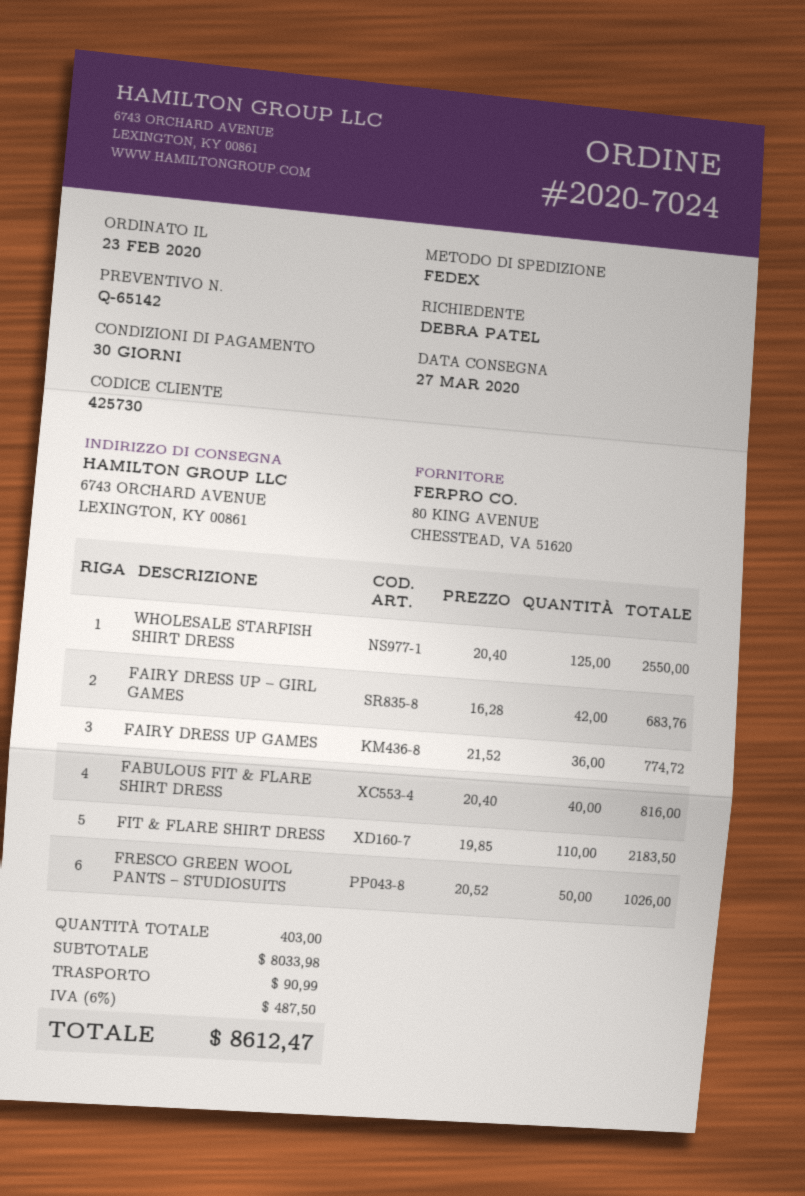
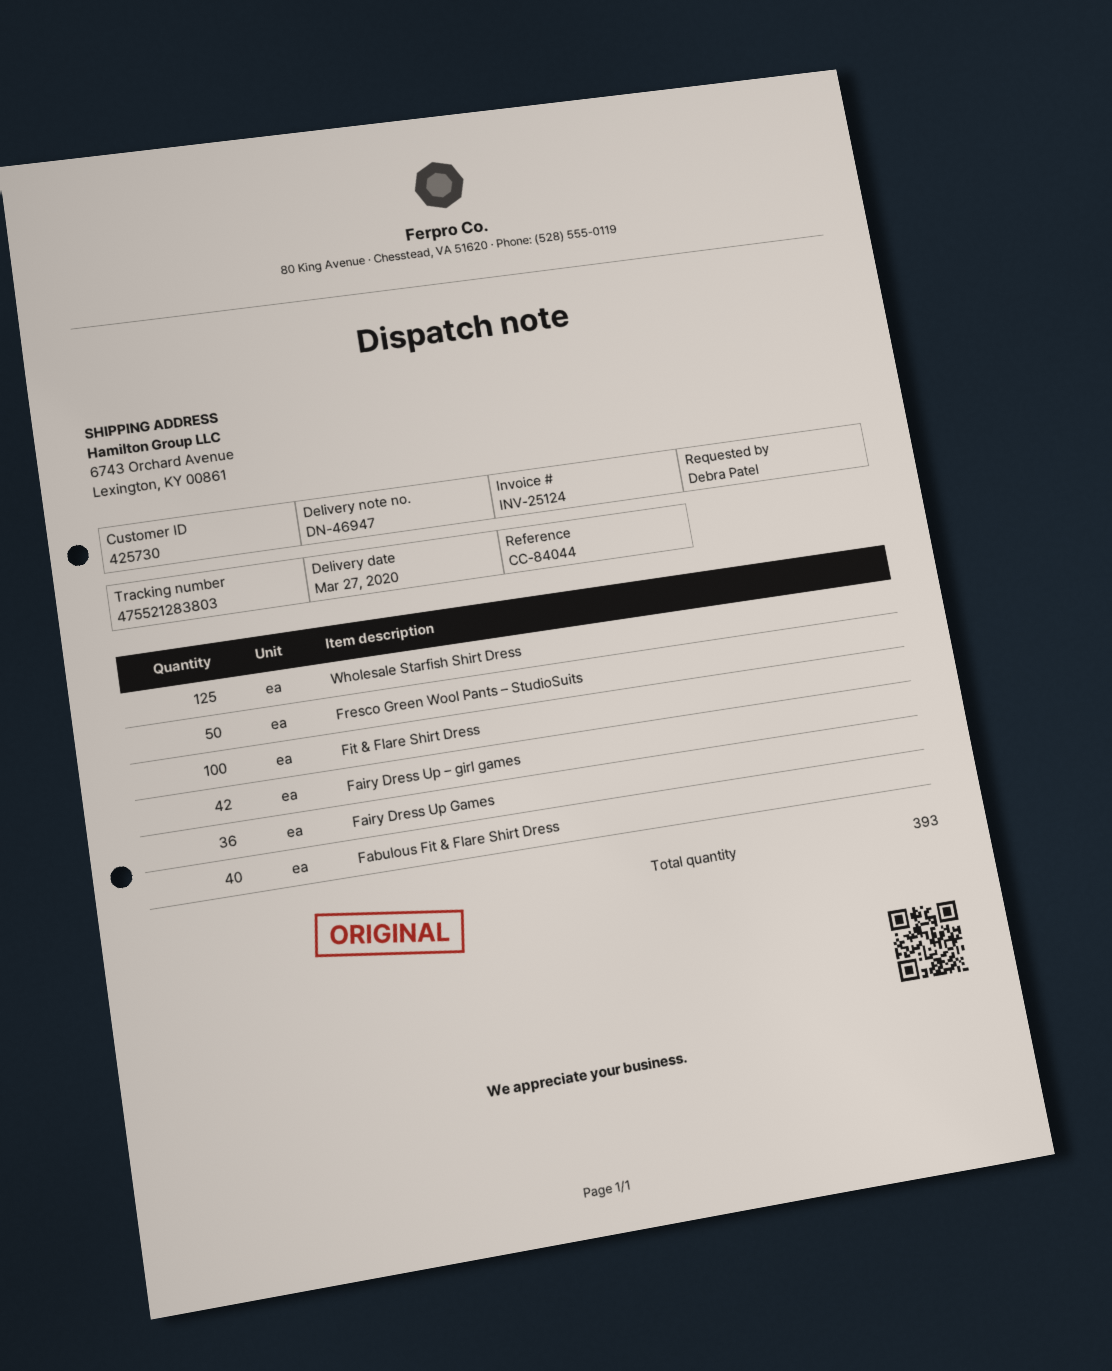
FIT & FLARE SHIRT DRESS: 110 -> 100
total quantity: 403 -> 393

